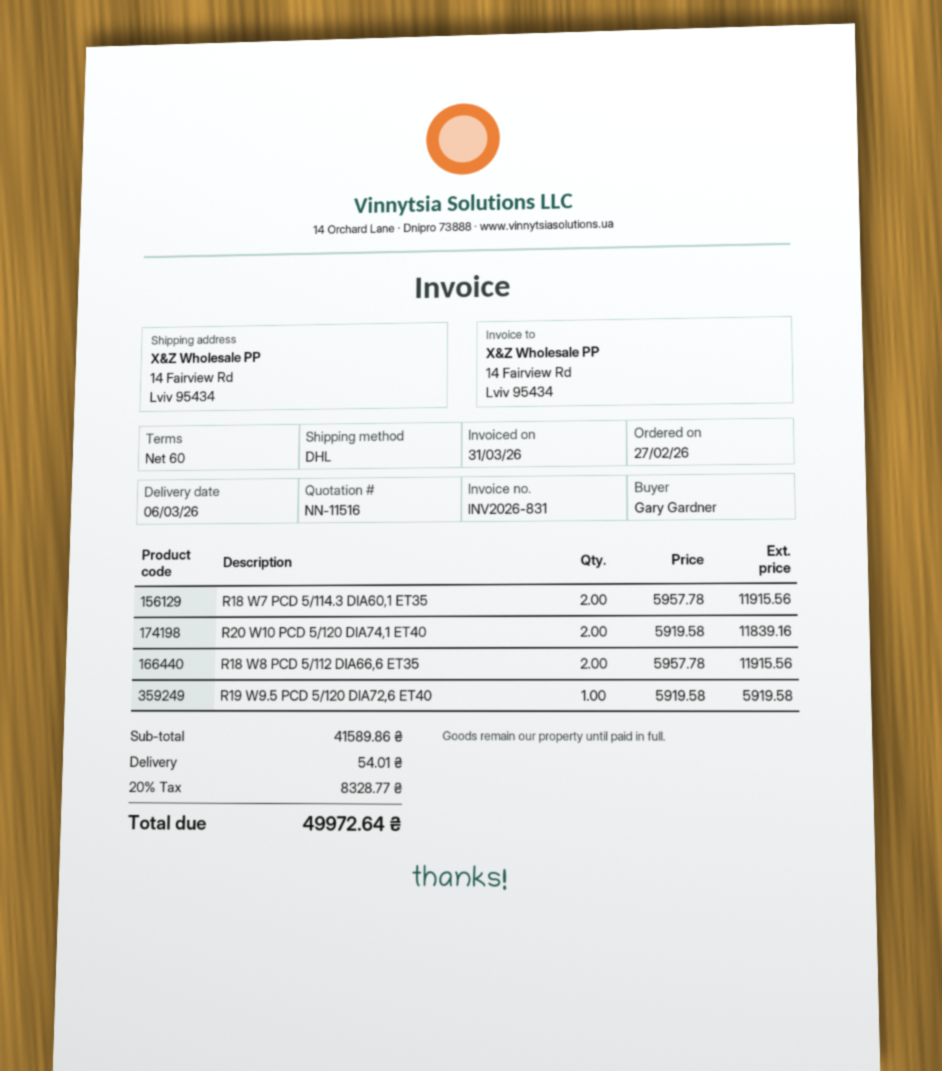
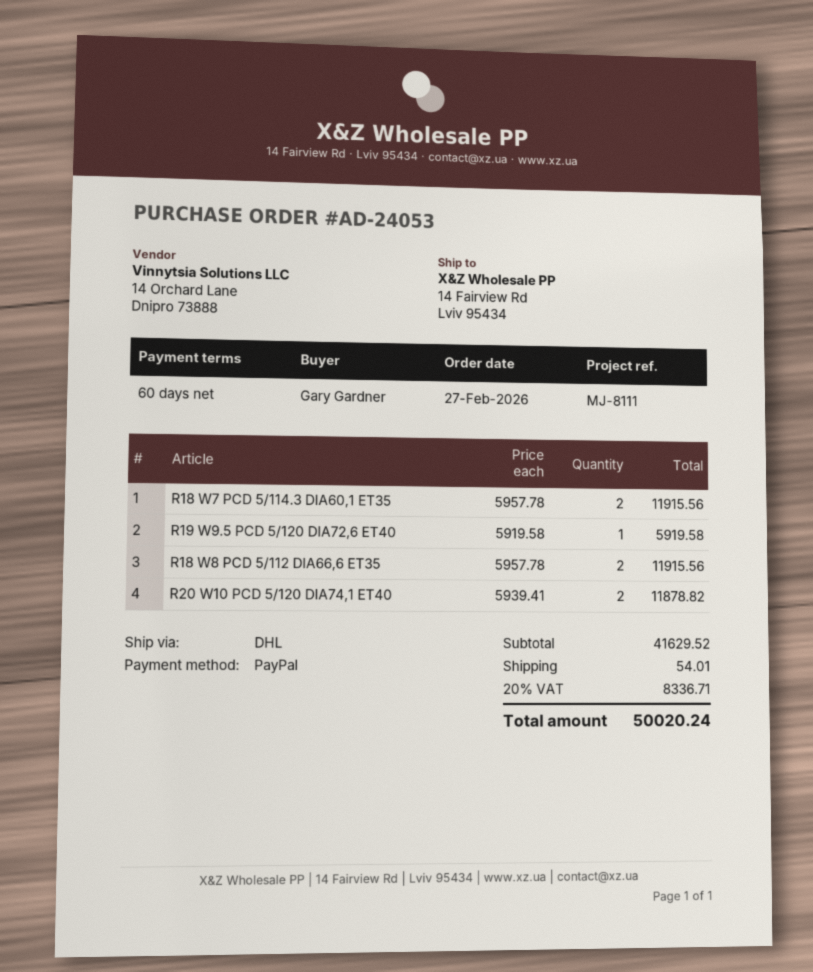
R20 W10 PCD 5/120 DIA74,1 ET40: 2 x 5919.58 = 11839.16 -> 2 x 5939.41 = 11878.82
subtotal: 41589.86 -> 41629.52
tax: 20% = 8328.77 -> 20% = 8336.71
total: 49972.64 -> 50020.24

